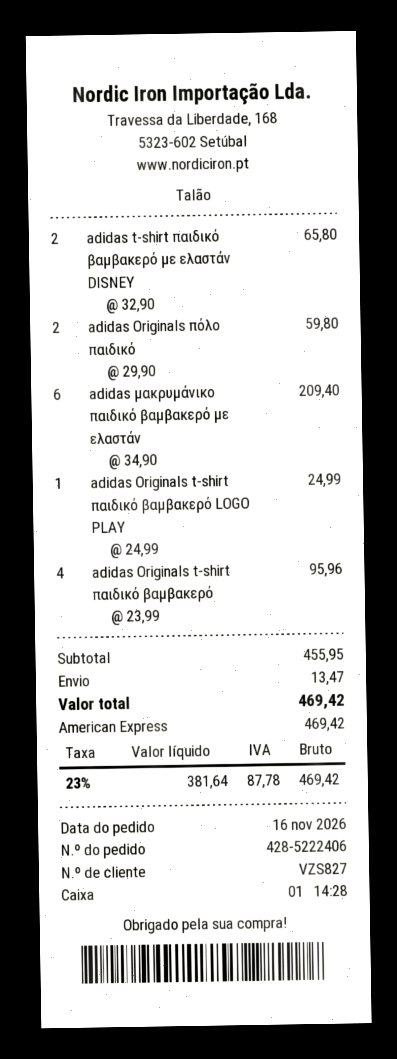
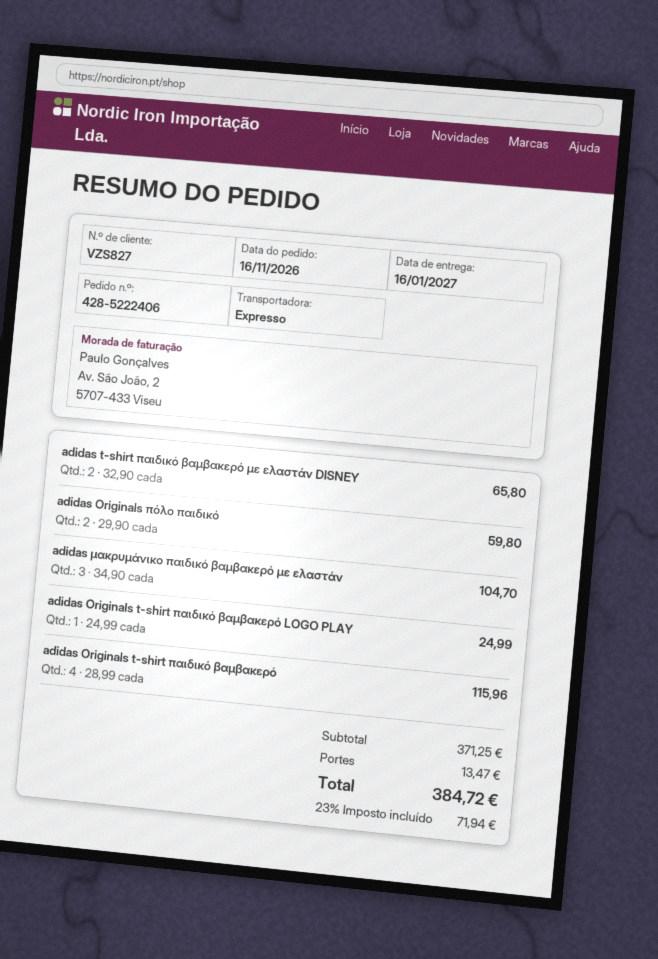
adidas μακρυμάνικο παιδικό βαμβακερό με ελαστάν: 6 x 34.90 = 209.40 -> 3 x 34.90 = 104.70
adidas Originals t-shirt παιδικό βαμβακερό: 4 x 23.99 = 95.96 -> 4 x 28.99 = 115.96
subtotal: 455.95 -> 371.25
tax: 23% = 87.78 -> 23% = 71.94
total: 469.42 -> 384.72

